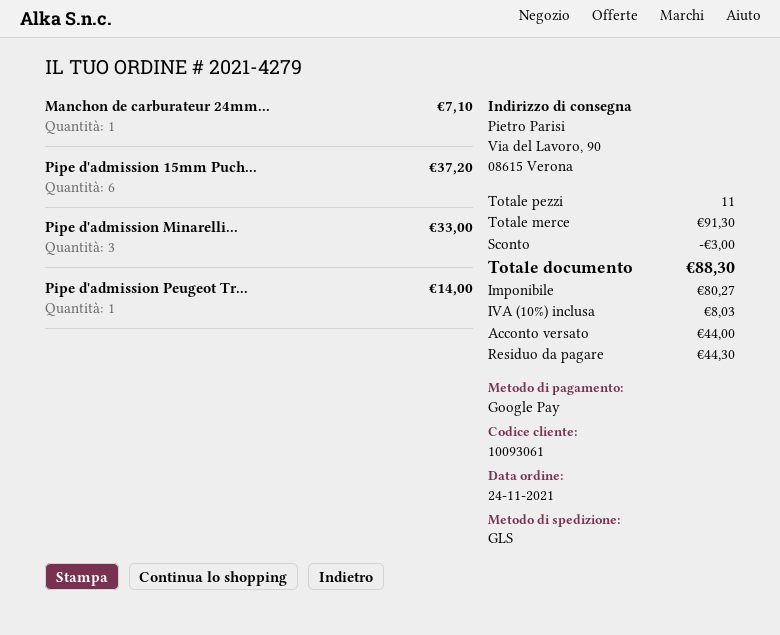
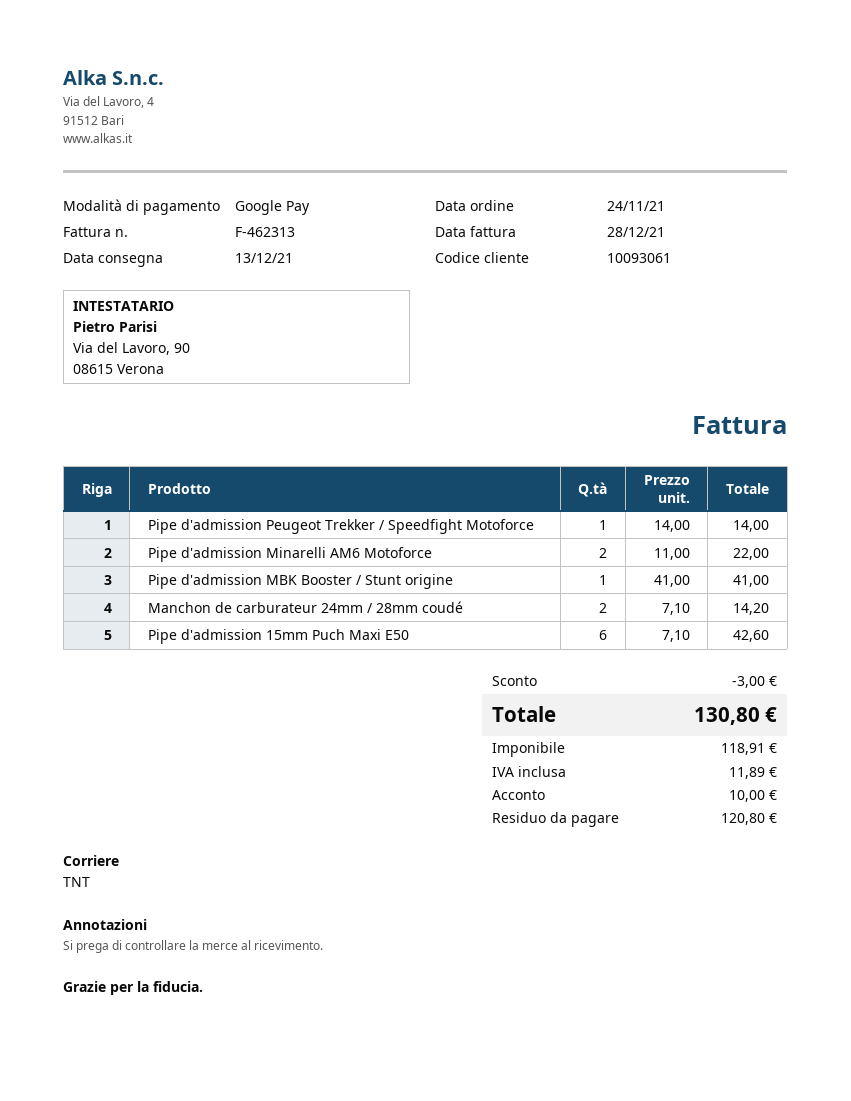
shipping method: GLS -> TNT
Manchon de carburateur 24mm...: 1 for 7.10 -> 2 for 14.20
Pipe d'admission 15mm Puch...: 6 for 37.20 -> 6 for 42.60
Pipe d'admission Minarelli...: 3 for 33.00 -> 2 for 22.00
Pipe d'admission MBK Booster / Stunt origine: none -> 1 for 41.00
net: 80.27 -> 118.91
tax: 8.03 -> 11.89
total: 88.30 -> 130.80
deposit: 44.00 -> 10.00
balance: 44.30 -> 120.80

